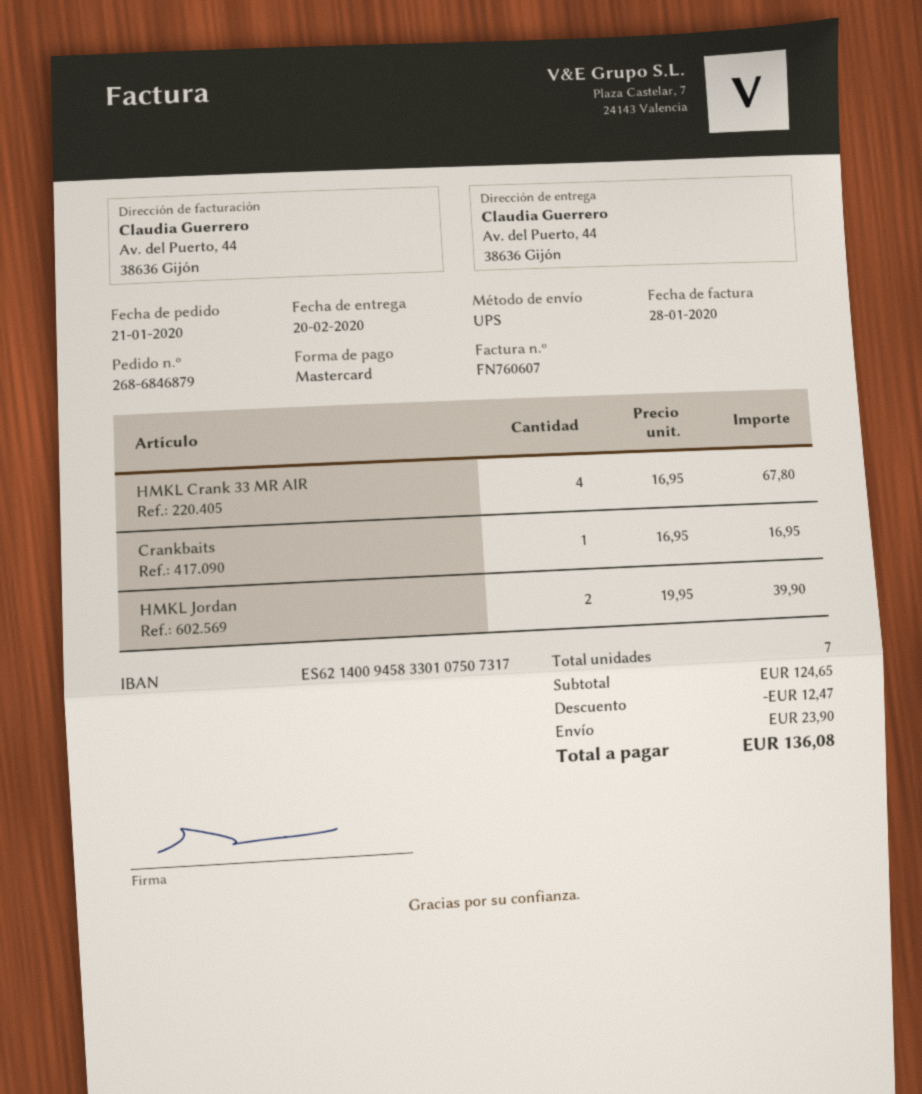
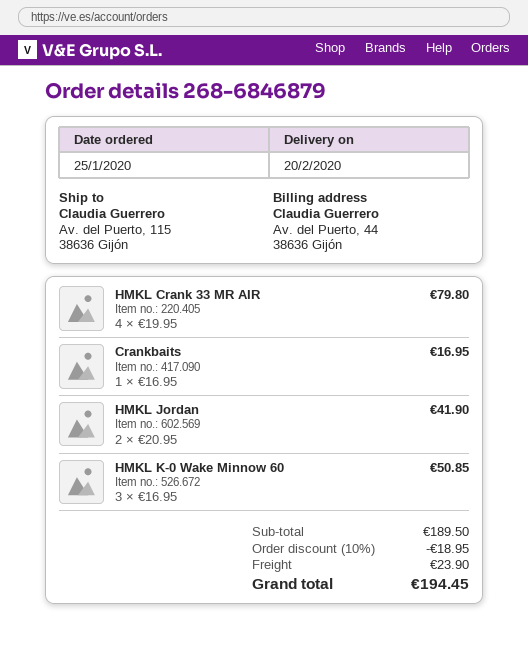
order date: 2020-01-21 -> 2020-01-25
ship to: Av. del Puerto, 44, 38636 Gijón -> Av. del Puerto, 115, 38636 Gijón
HMKL Crank 33 MR AIR: 4 x 16.95 = 67.80 -> 4 x 19.95 = 79.80
HMKL Jordan: 2 x 19.95 = 39.90 -> 2 x 20.95 = 41.90
HMKL K-0 Wake Minnow 60: none -> 3 x 16.95 = 50.85
subtotal: 124.65 -> 189.50
discount: 12.47 -> 18.95
total: 136.08 -> 194.45

